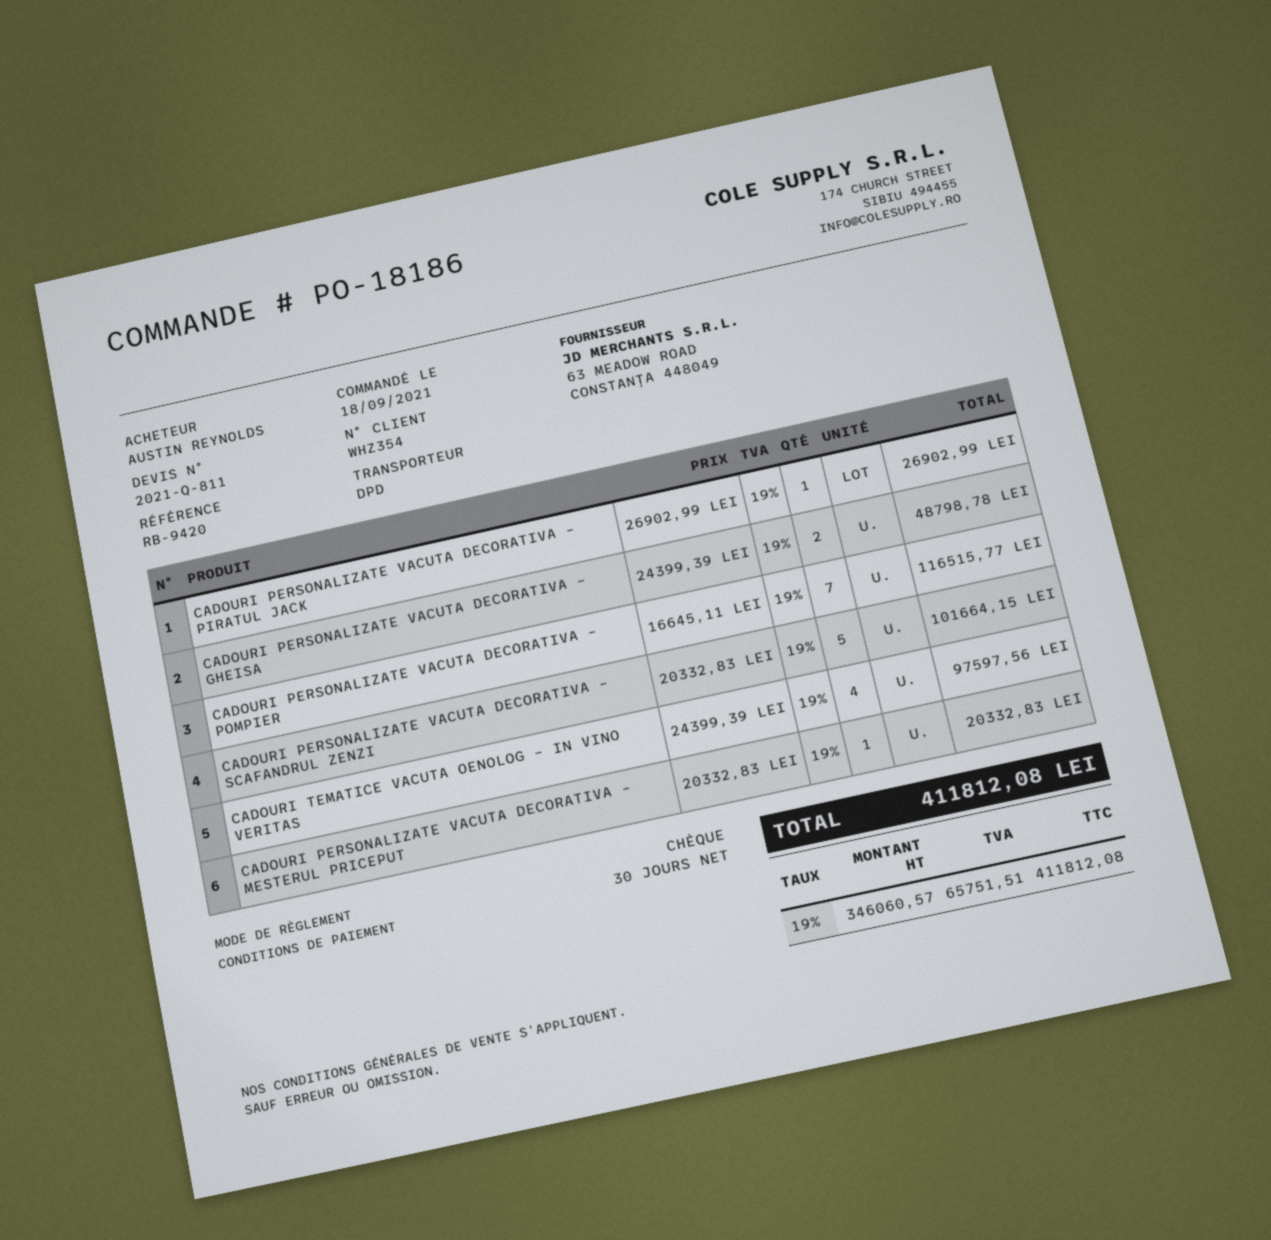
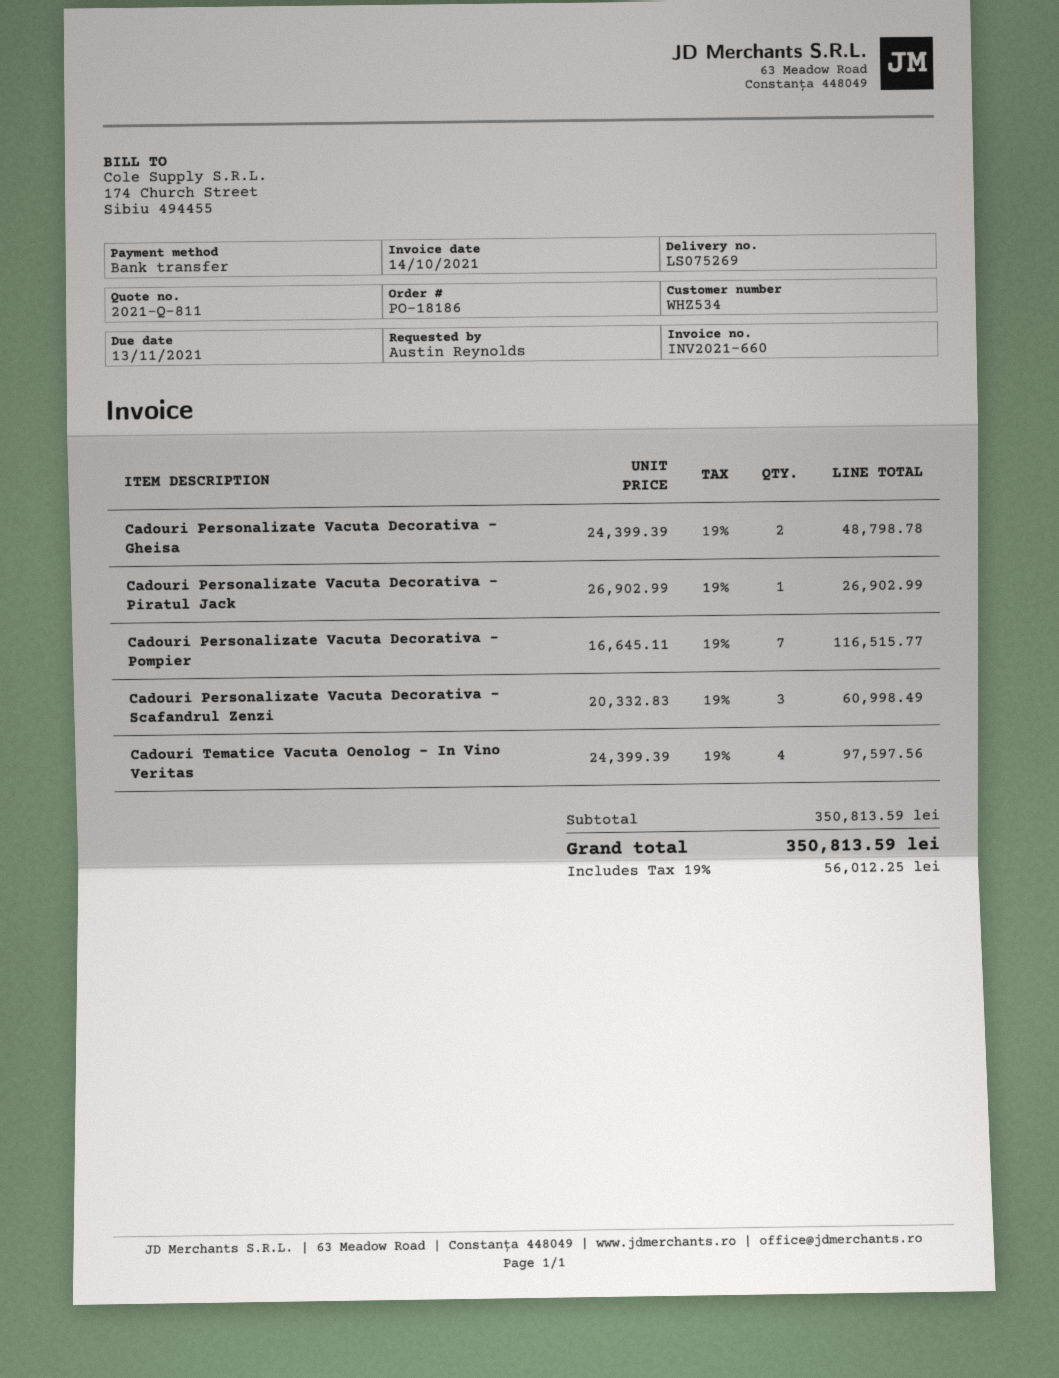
customer number: WHZ354 -> WHZ534
payment method: cheque -> bank transfer
CADOURI PERSONALIZATE VACUTA DECORATIVA – SCAFANDRUL ZENZI: 5 x 20332.83 = 101664.15 -> 3 x 20332.83 = 60998.49
CADOURI PERSONALIZATE VACUTA DECORATIVA – MESTERUL PRICEPUT: 1 x 20332.83 = 20332.83 -> none
tax: 19% = 65751.51 -> 19% = 56012.25
total: 411812.08 -> 350813.59

